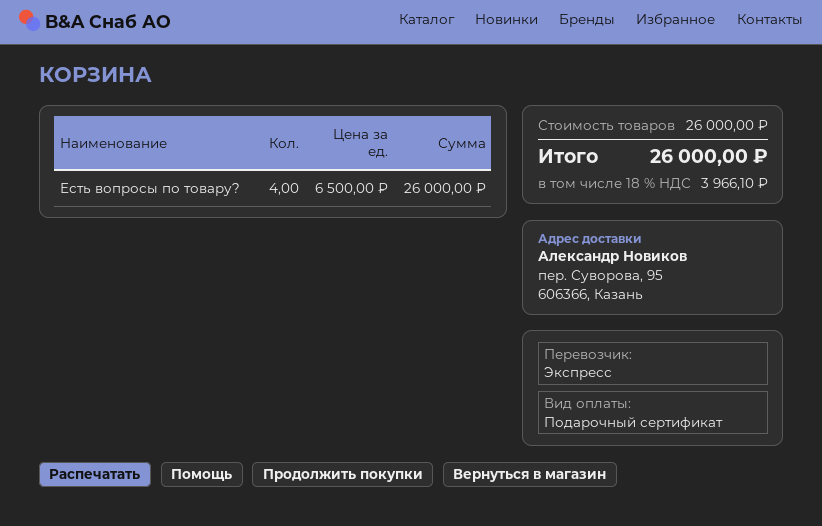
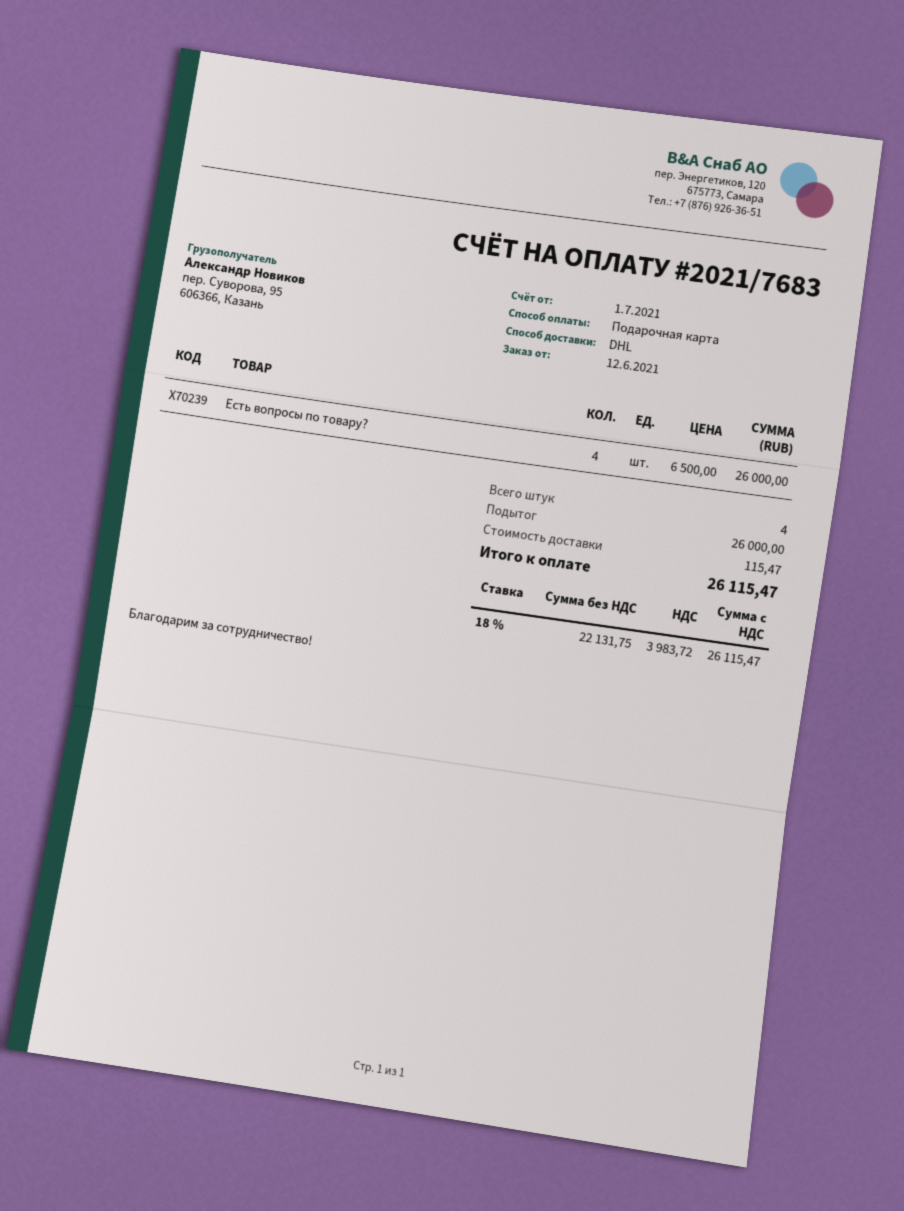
shipping method: express -> DHL
shipping: none -> 115.47
tax: 18% = 3966.10 -> 18% = 3983.72
total: 26000.00 -> 26115.47

